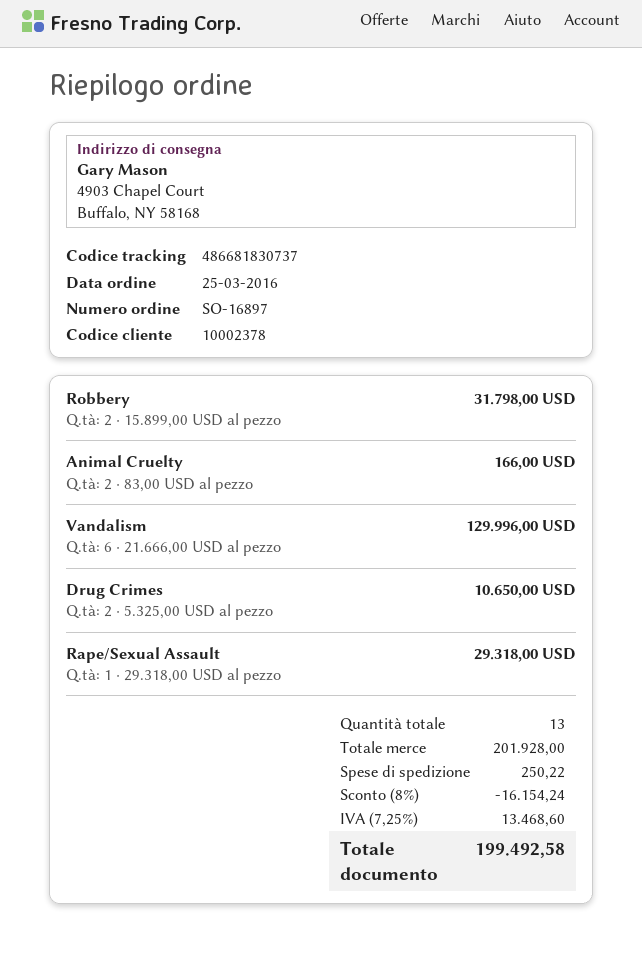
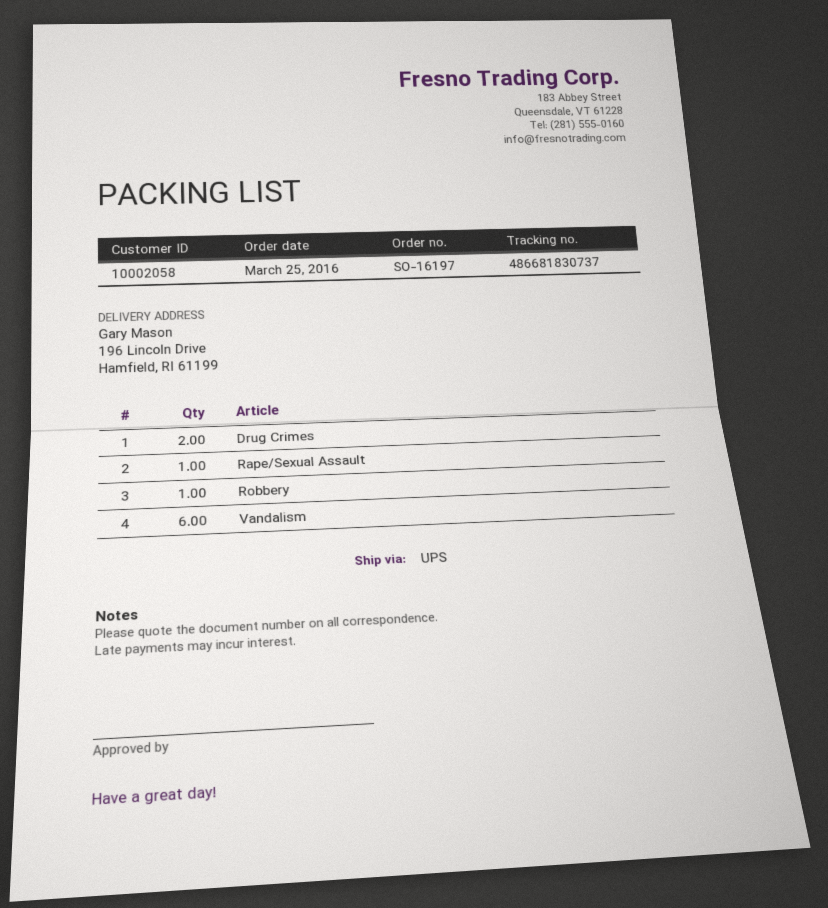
order number: SO-16897 -> SO-16197
customer number: 10002378 -> 10002058
ship to: 4903 Chapel Court, Buffalo, NY 58168 -> 196 Lincoln Drive, Hamfield, RI 61199
Robbery: 2 -> 1
Animal Cruelty: 2 -> none

